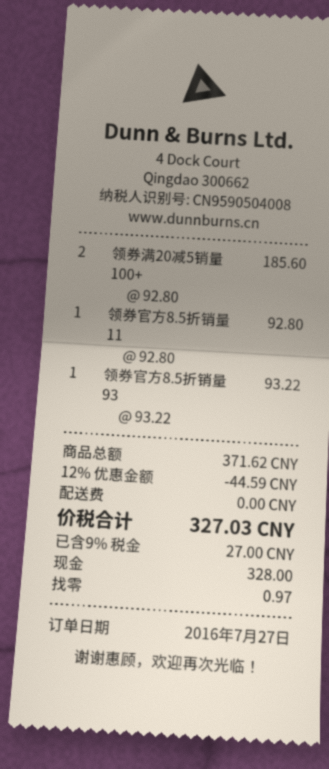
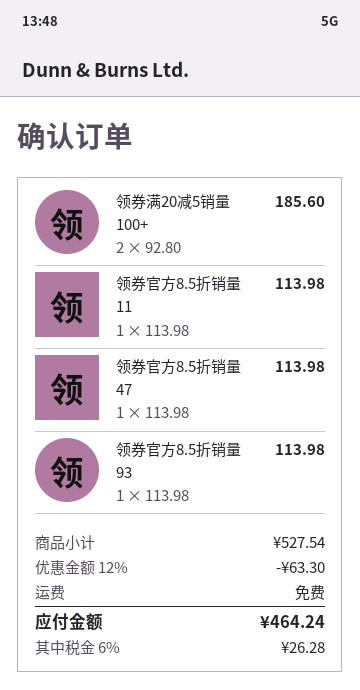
领券官方8.5折销量 11: 1 x 92.80 = 92.80 -> 1 x 113.98 = 113.98
领券官方8.5折销量 93: 1 x 93.22 = 93.22 -> 1 x 113.98 = 113.98
领券官方8.5折销量 47: none -> 1 x 113.98 = 113.98
subtotal: 371.62 -> 527.54
discount: 12% = 44.59 -> 12% = 63.30
tax: 9% = 27.00 -> 6% = 26.28
total: 327.03 -> 464.24

